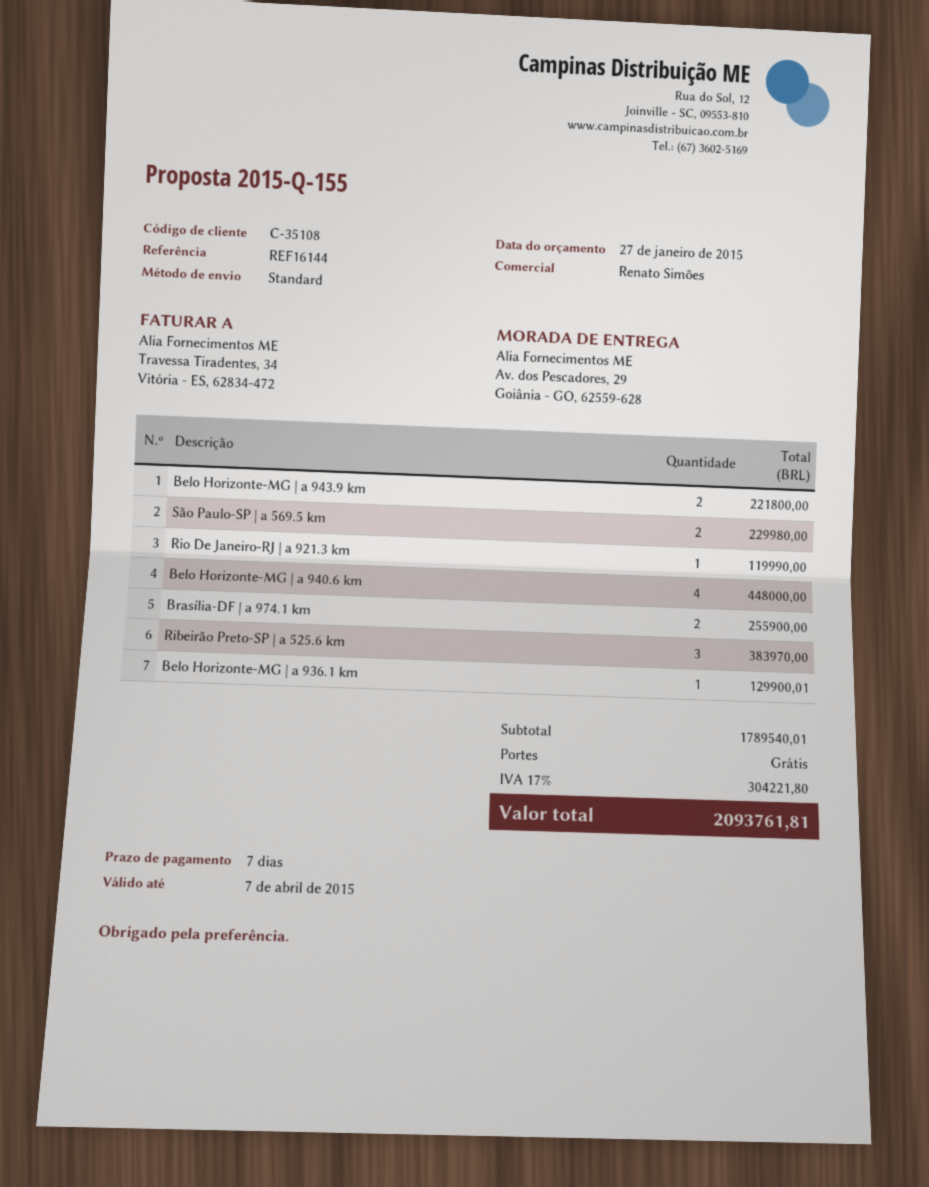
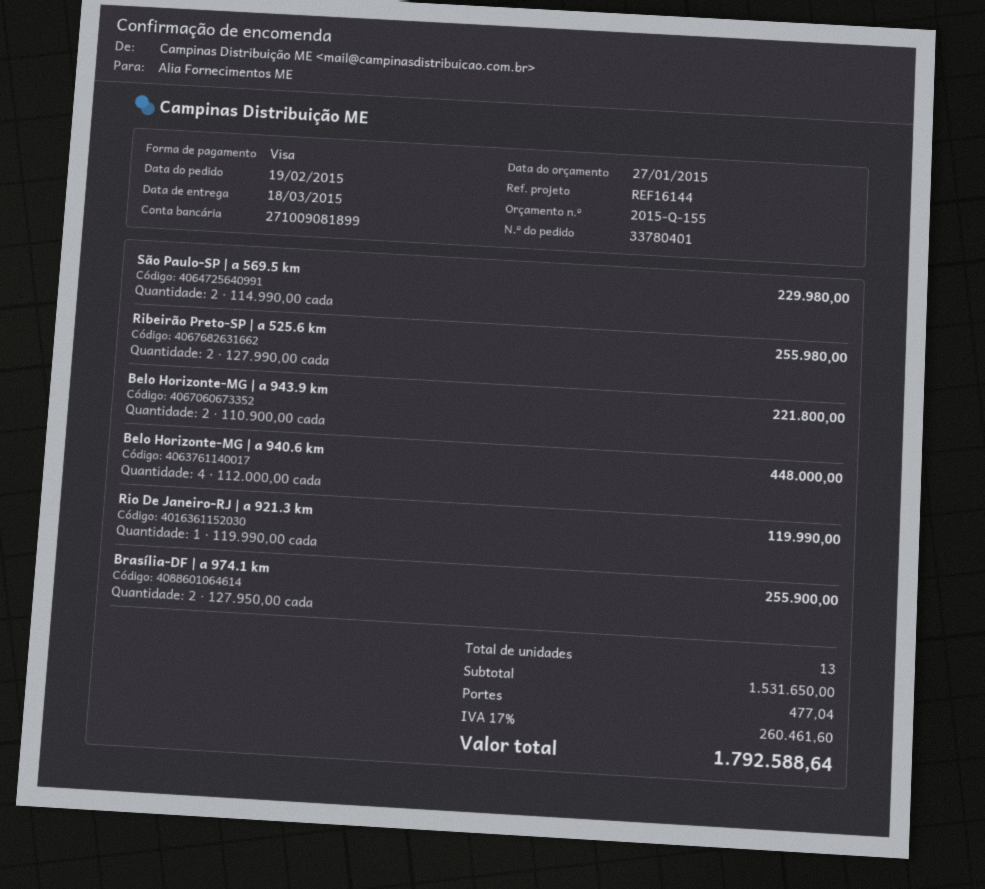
Ribeirão Preto-SP | a 525.6 km: 3 for 383970.00 -> 2 for 255980.00
Belo Horizonte-MG | a 936.1 km: 1 for 129900.01 -> none
subtotal: 1789540.01 -> 1531650.00
shipping: 0.00 -> 477.04
tax: 17% = 304221.80 -> 17% = 260461.60
total: 2093761.81 -> 1792588.64

